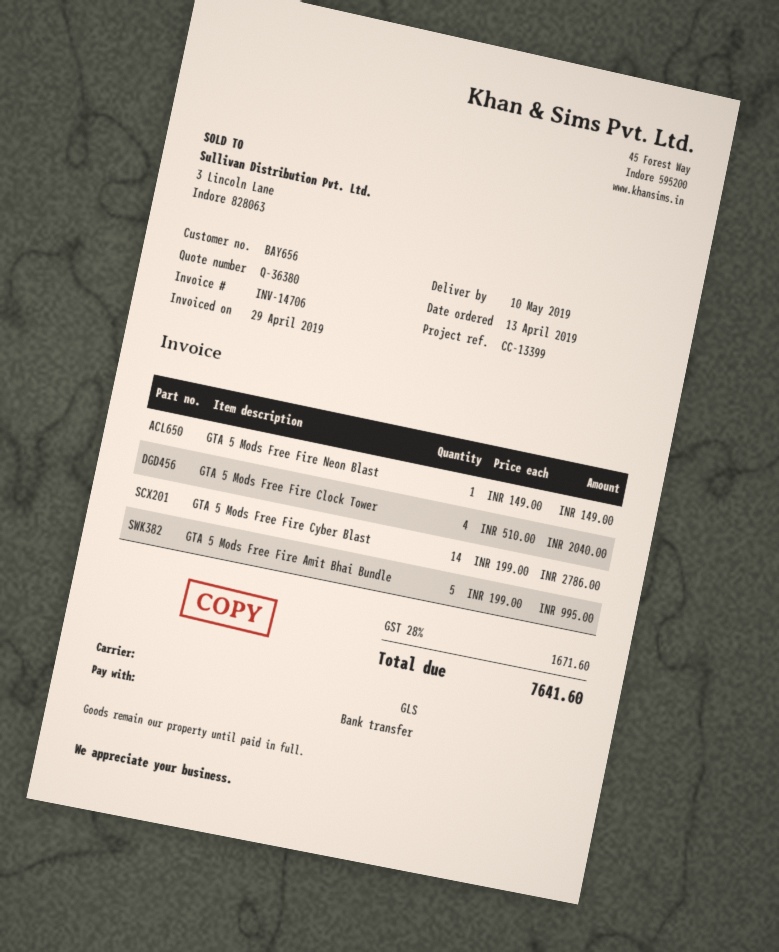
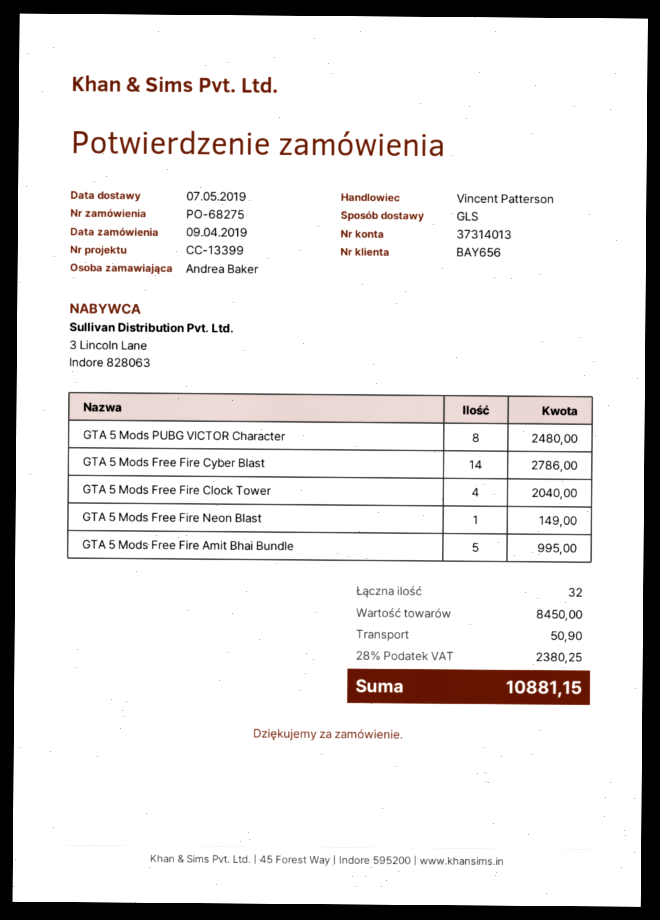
order date: 2019-04-13 -> 2019-04-09
delivery date: 2019-05-10 -> 2019-05-07
GTA 5 Mods PUBG VICTOR Character: none -> 8 for 2480.00
shipping: none -> 50.90
tax: 28% = 1671.60 -> 28% = 2380.25
total: 7641.60 -> 10881.15

